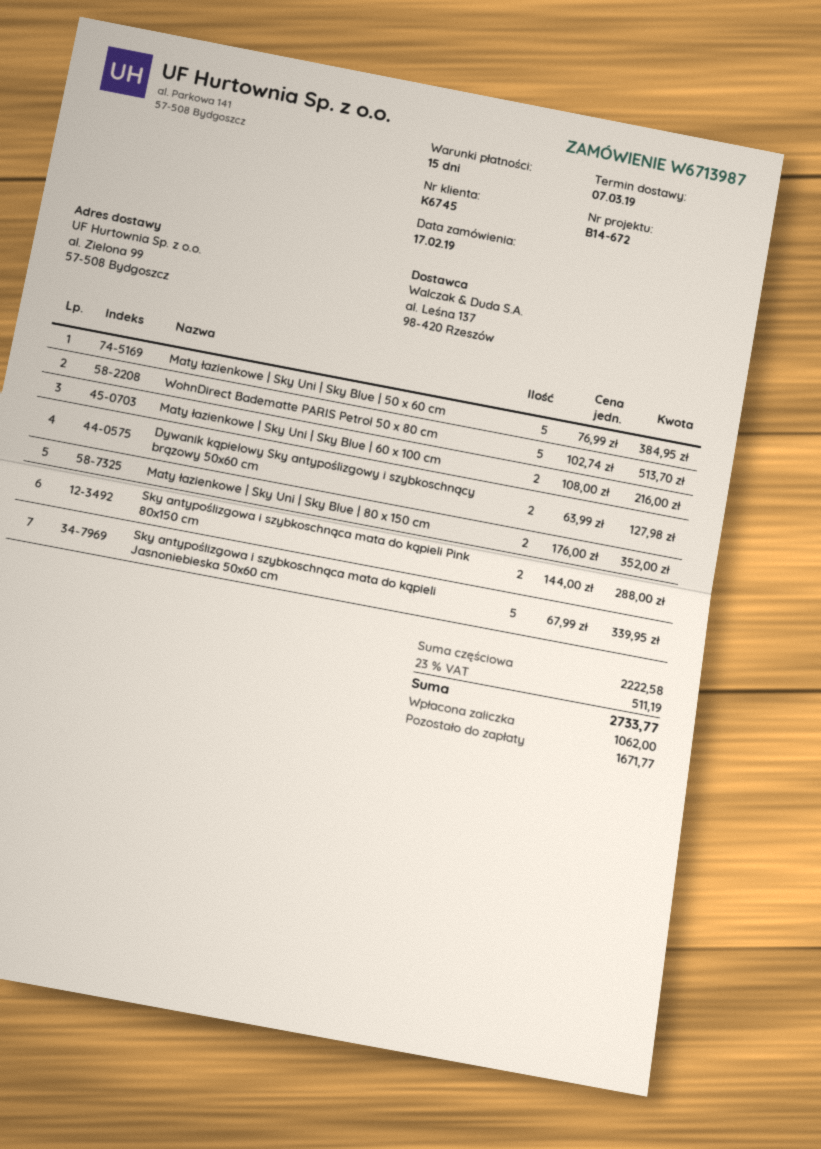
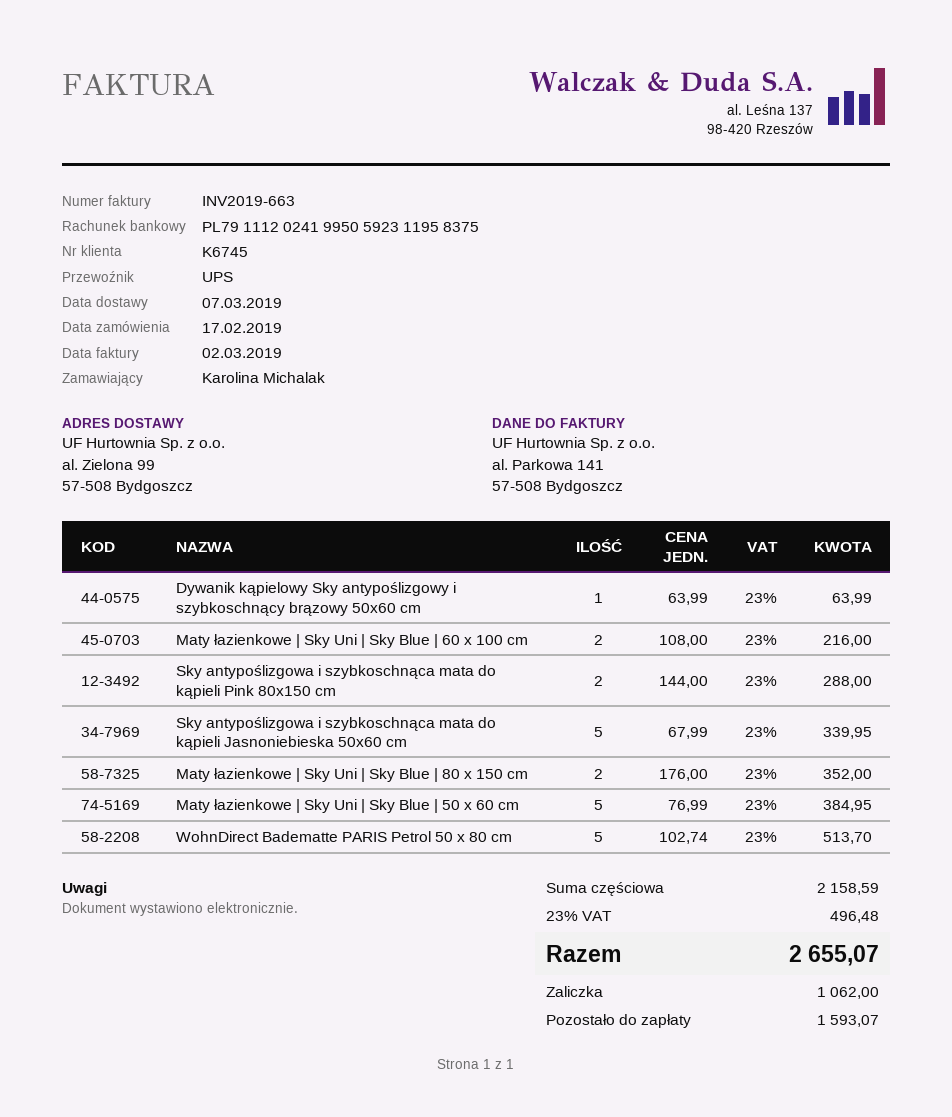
Dywanik kąpielowy Sky antypoślizgowy i szybkoschnący brązowy 50x60 cm: 2 x 63.99 = 127.98 -> 1 x 63.99 = 63.99
subtotal: 2222.58 -> 2158.59
tax: 23% = 511.19 -> 23% = 496.48
total: 2733.77 -> 2655.07
balance: 1671.77 -> 1593.07

